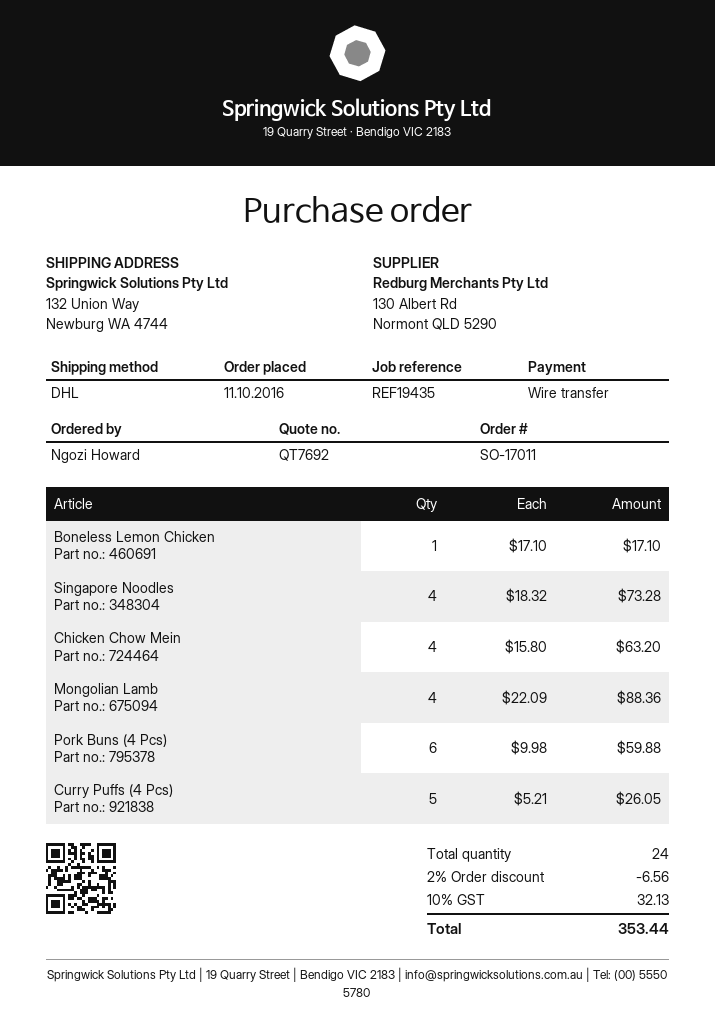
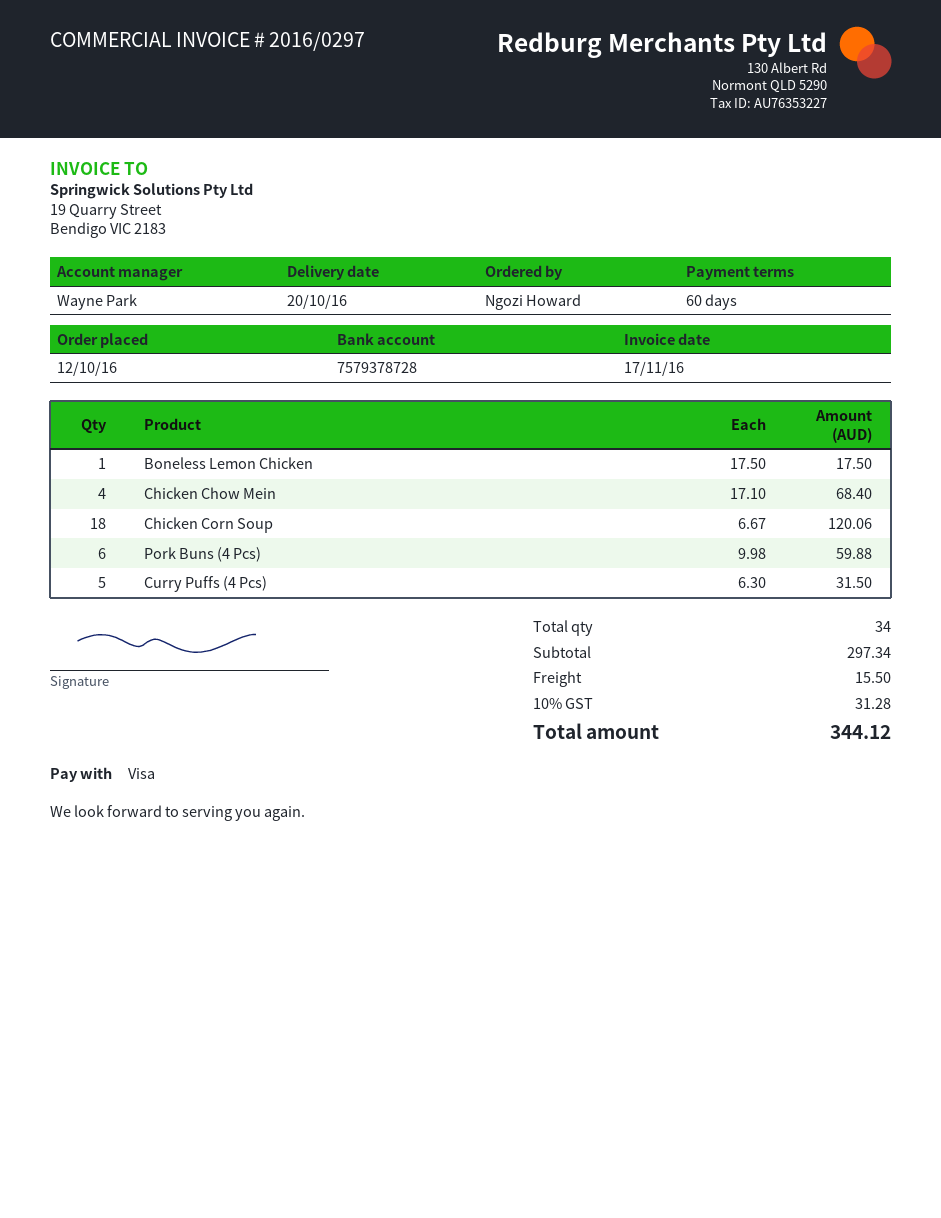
order date: 2016-10-11 -> 2016-10-12
payment method: bank transfer -> Visa
Boneless Lemon Chicken: 1 x 17.10 = 17.10 -> 1 x 17.50 = 17.50
Singapore Noodles: 4 x 18.32 = 73.28 -> none
Chicken Chow Mein: 4 x 15.80 = 63.20 -> 4 x 17.10 = 68.40
Mongolian Lamb: 4 x 22.09 = 88.36 -> none
Curry Puffs (4 Pcs): 5 x 5.21 = 26.05 -> 5 x 6.30 = 31.50
Chicken Corn Soup: none -> 18 x 6.67 = 120.06
total quantity: 24 -> 34
discount: 2% = 6.56 -> none
shipping: none -> 15.50
tax: 10% = 32.13 -> 10% = 31.28
total: 353.44 -> 344.12

